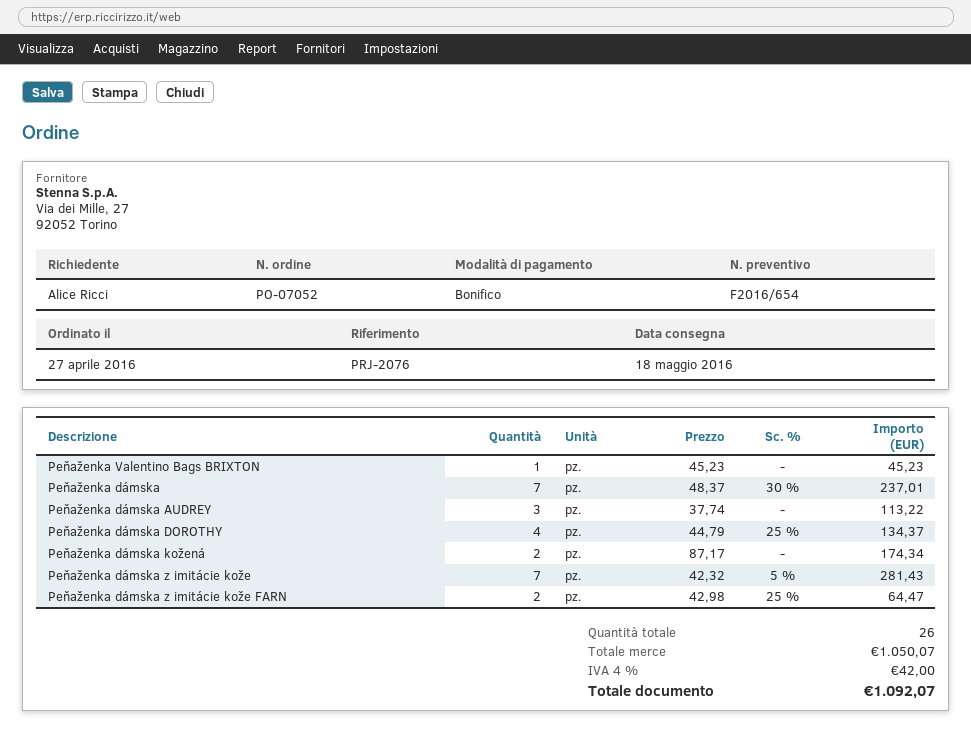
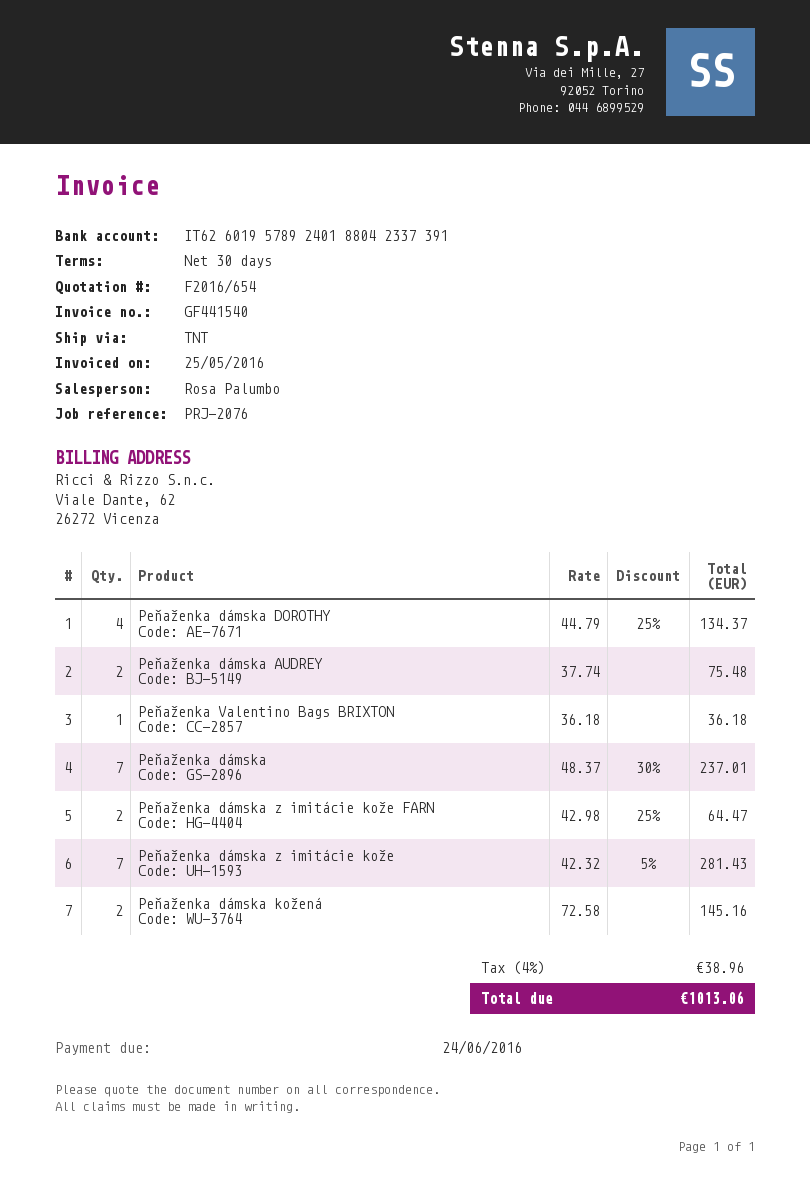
Peňaženka Valentino Bags BRIXTON: 1 x 45.23 = 45.23 -> 1 x 36.18 = 36.18
Peňaženka dámska AUDREY: 3 x 37.74 = 113.22 -> 2 x 37.74 = 75.48
Peňaženka dámska kožená: 2 x 87.17 = 174.34 -> 2 x 72.58 = 145.16
tax: 4% = 42.00 -> 4% = 38.96
total: 1092.07 -> 1013.06

